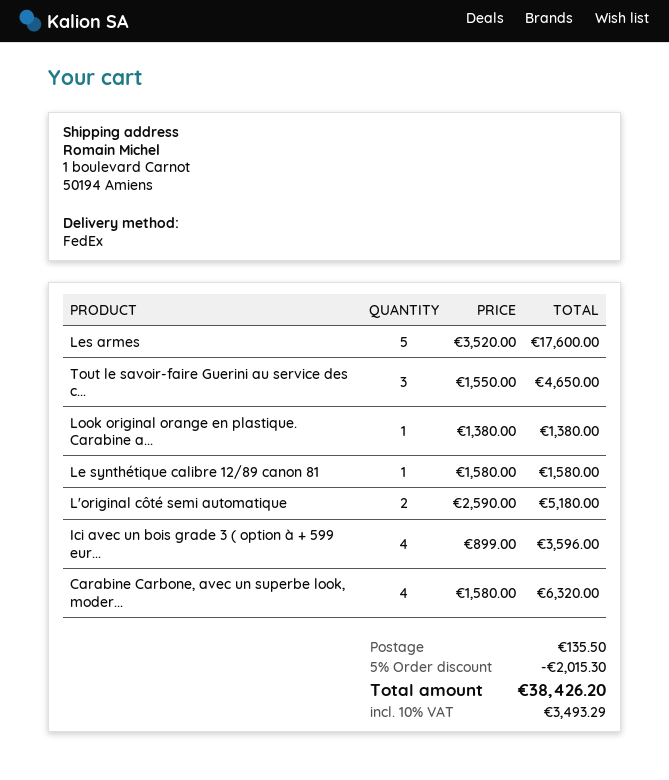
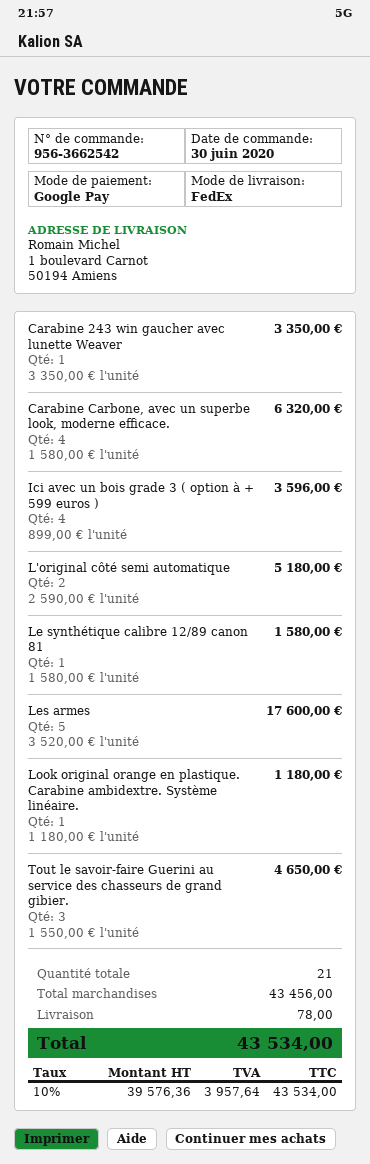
Look original orange en plastique. Carabine a...: 1 x 1380.00 = 1380.00 -> 1 x 1180.00 = 1180.00
Carabine 243 win gaucher avec lunette Weaver: none -> 1 x 3350.00 = 3350.00
discount: 5% = 2015.30 -> none
shipping: 135.50 -> 78.00
tax: 10% = 3493.29 -> 10% = 3957.64
total: 38426.20 -> 43534.00

